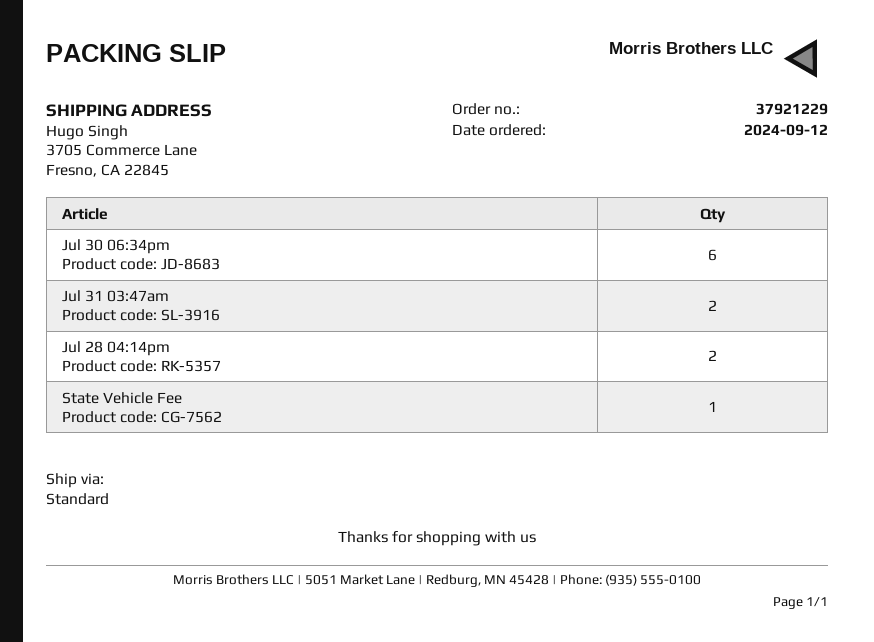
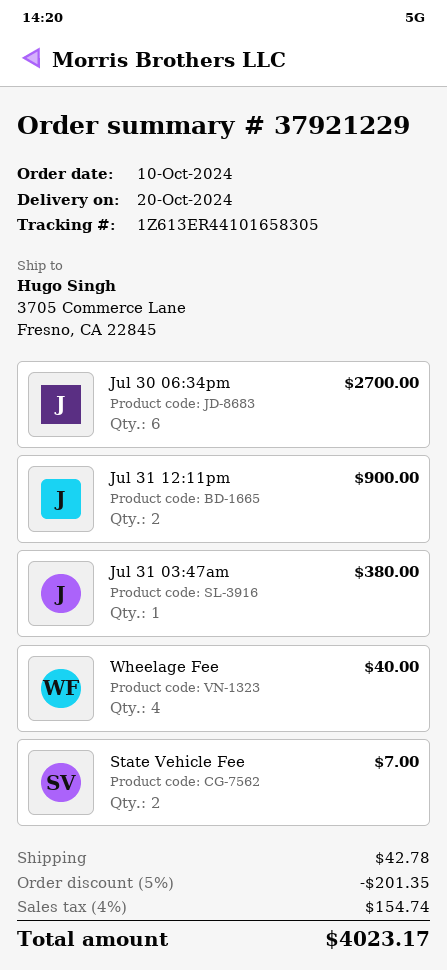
order date: 2024-09-12 -> 2024-10-10
Jul 31 03:47am: 2 -> 1
Jul 28 04:14pm: 2 -> none
State Vehicle Fee: 1 -> 2
Jul 31 12:11pm: none -> 2
Wheelage Fee: none -> 4

